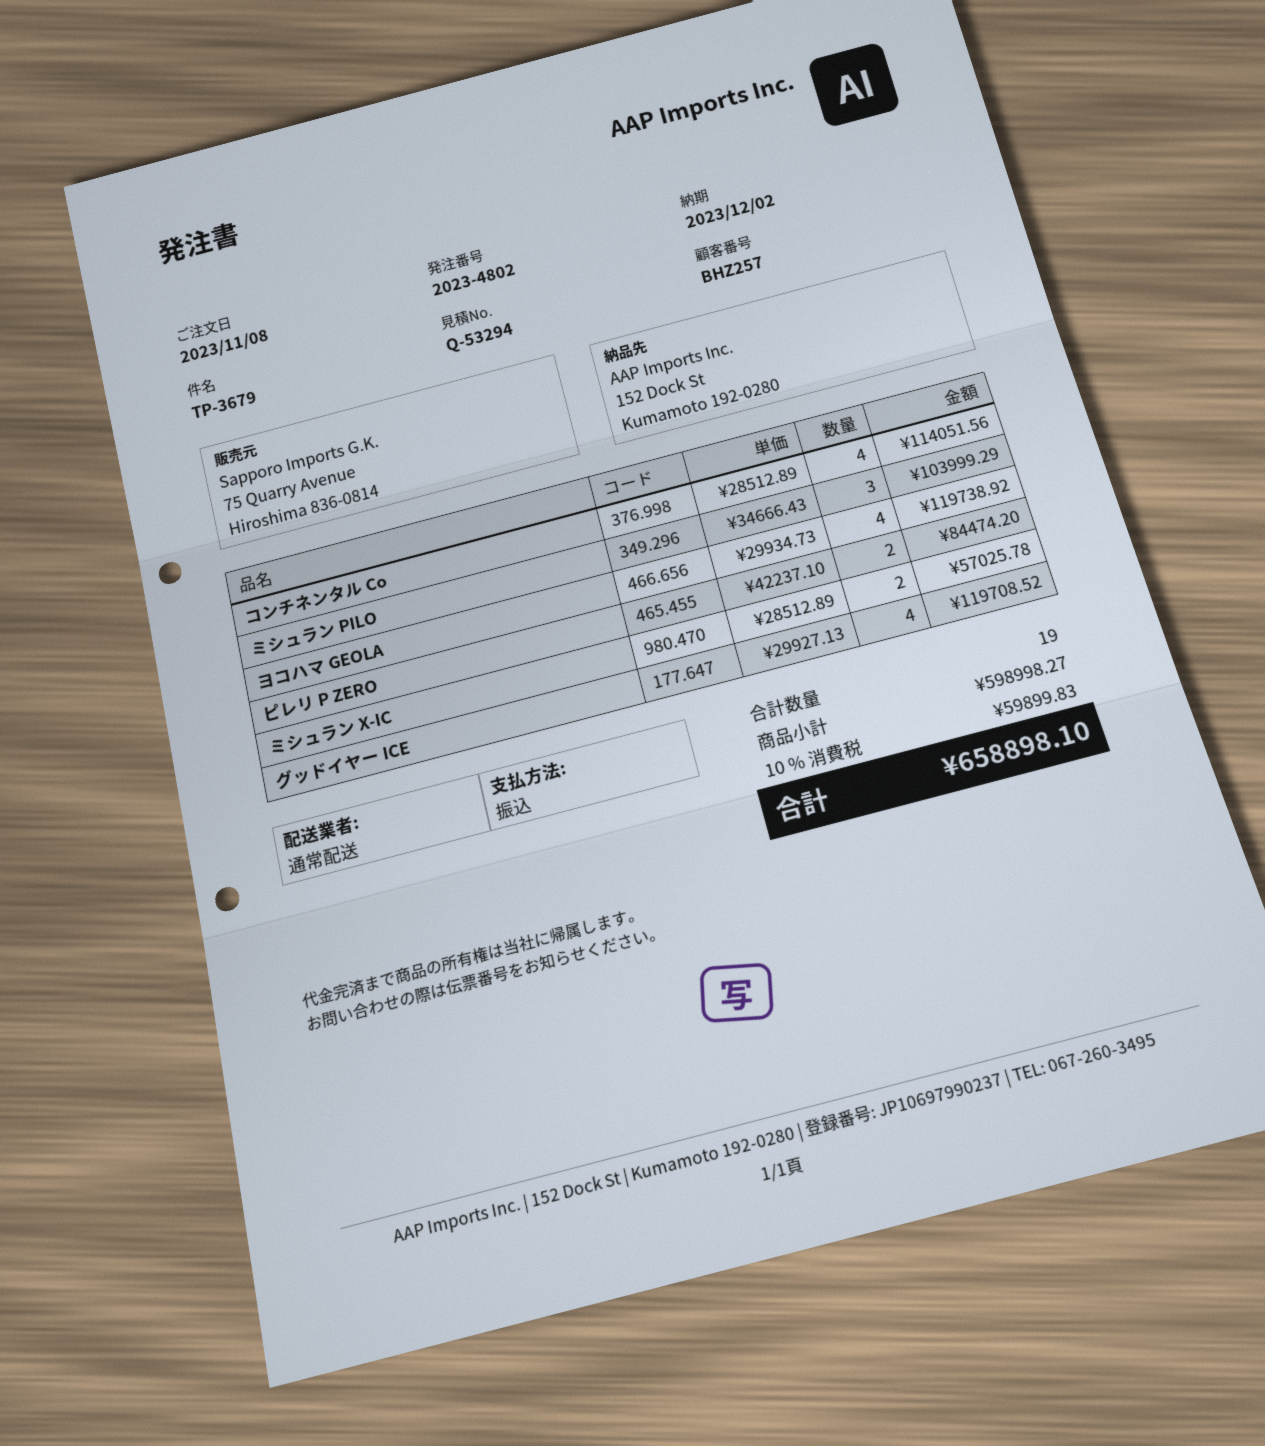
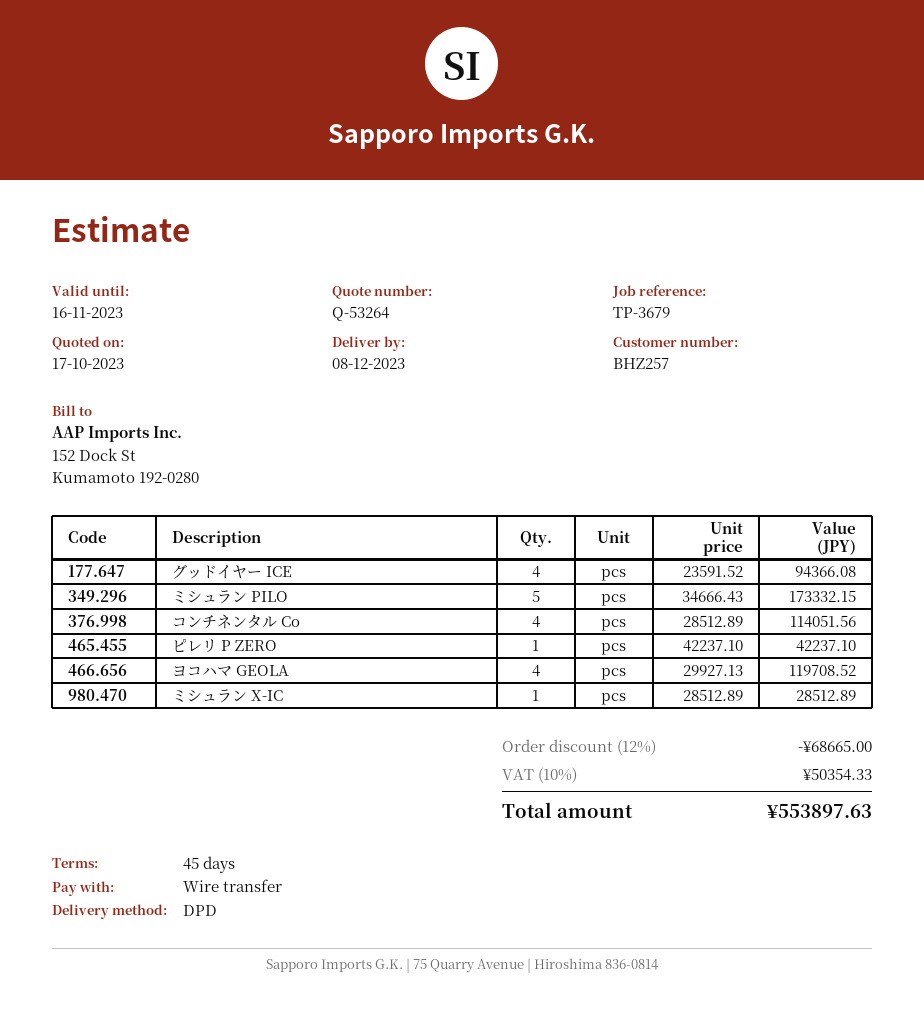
quote number: Q-53294 -> Q-53264
delivery date: 2023-12-02 -> 2023-12-08
shipping method: standard -> DPD
ミシュラン PILO: 3 x 34666.43 = 103999.29 -> 5 x 34666.43 = 173332.15
ヨコハマ GEOLA: 4 x 29934.73 = 119738.92 -> 4 x 29927.13 = 119708.52
ピレリ P ZERO: 2 x 42237.10 = 84474.20 -> 1 x 42237.10 = 42237.10
ミシュラン X-IC: 2 x 28512.89 = 57025.78 -> 1 x 28512.89 = 28512.89
グッドイヤー ICE: 4 x 29927.13 = 119708.52 -> 4 x 23591.52 = 94366.08
discount: none -> 12% = 68665.00
tax: 10% = 59899.83 -> 10% = 50354.33
total: 658898.10 -> 553897.63

